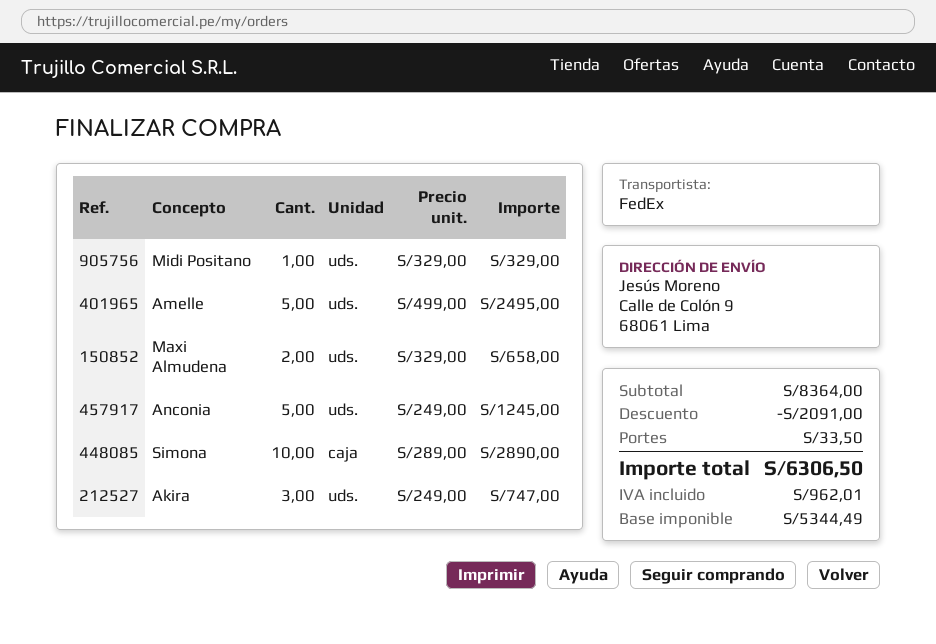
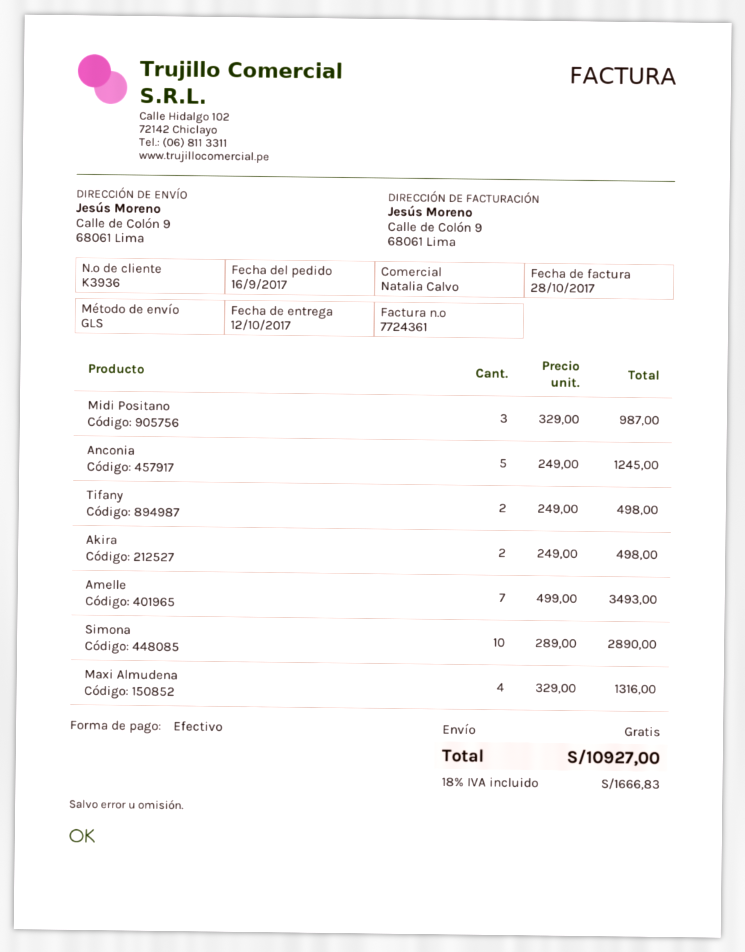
shipping method: FedEx -> GLS
Midi Positano: 1 x 329.00 = 329.00 -> 3 x 329.00 = 987.00
Amelle: 5 x 499.00 = 2495.00 -> 7 x 499.00 = 3493.00
Maxi Almudena: 2 x 329.00 = 658.00 -> 4 x 329.00 = 1316.00
Akira: 3 x 249.00 = 747.00 -> 2 x 249.00 = 498.00
Tifany: none -> 2 x 249.00 = 498.00
discount: 2091.00 -> none
shipping: 33.50 -> 0.00
tax: 962.01 -> 1666.83
total: 6306.50 -> 10927.00

